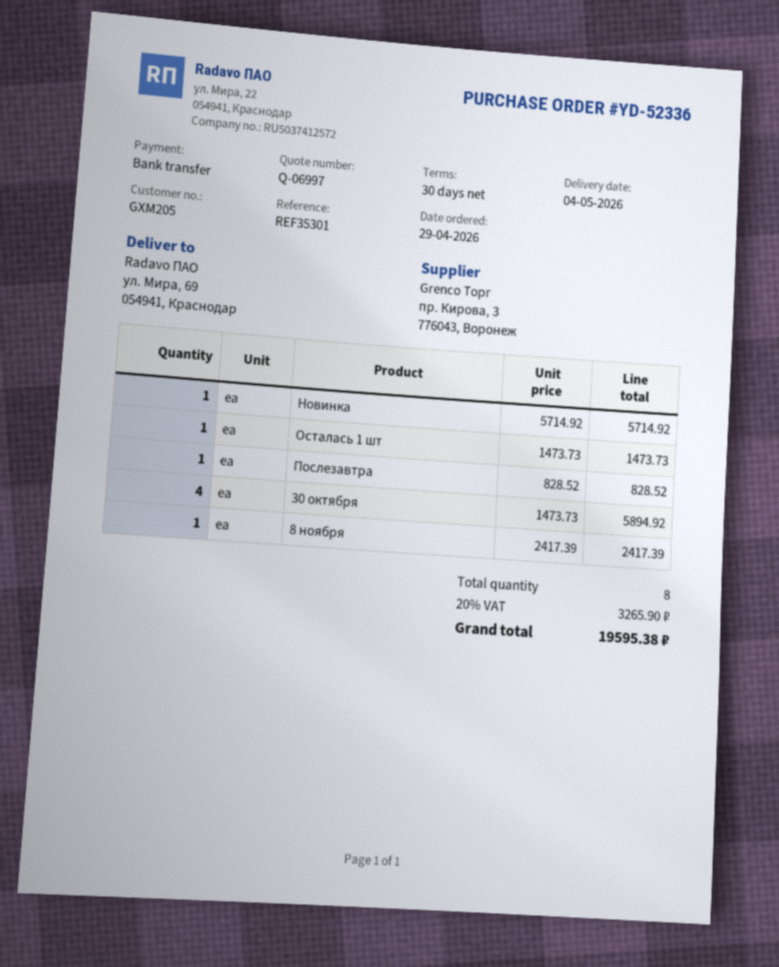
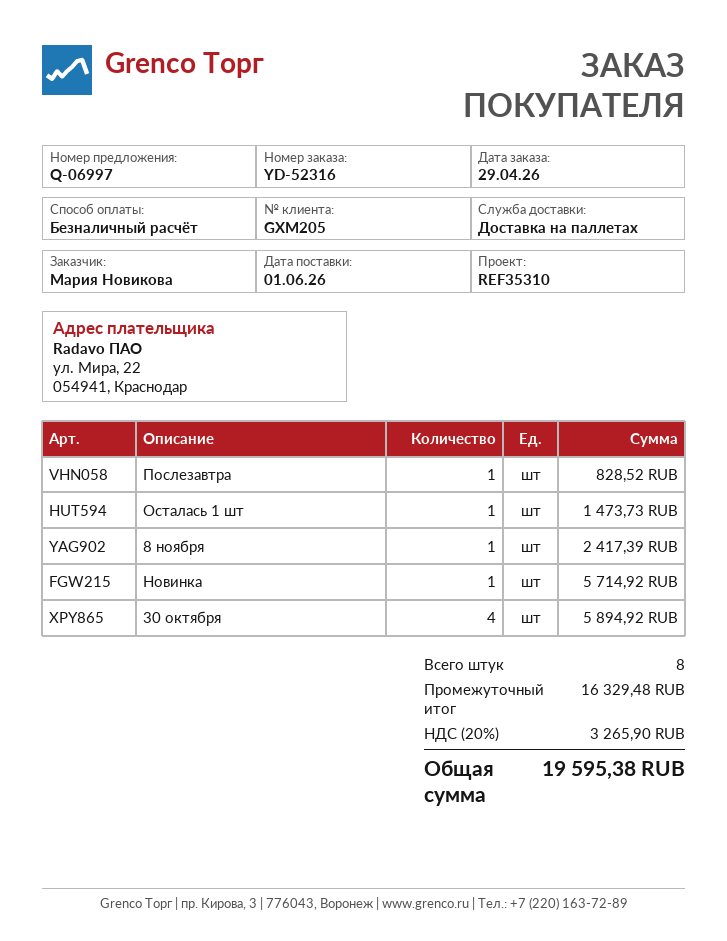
order number: YD-52336 -> YD-52316
delivery date: 2026-05-04 -> 2026-06-01
reference: REF35301 -> REF35310

